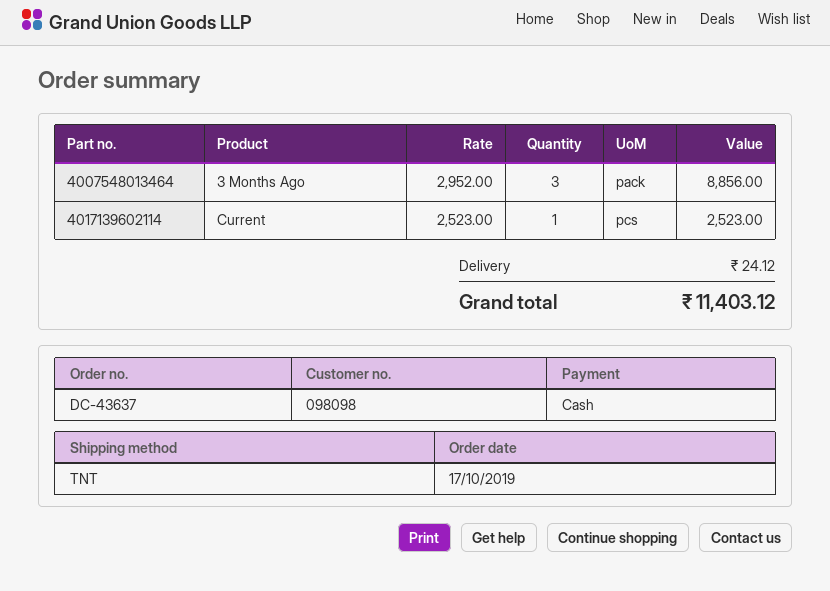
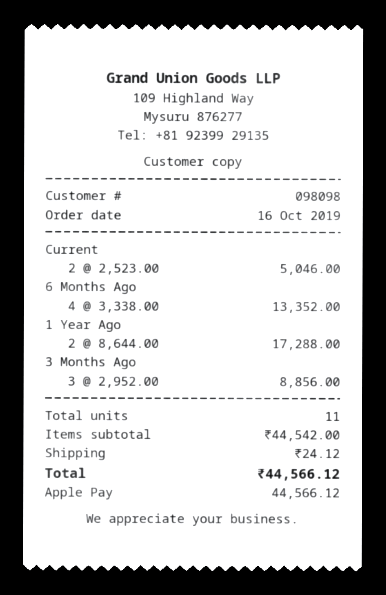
order date: 2019-10-17 -> 2019-10-16
payment method: cash -> Apple Pay
Current: 1 x 2523.00 = 2523.00 -> 2 x 2523.00 = 5046.00
6 Months Ago: none -> 4 x 3338.00 = 13352.00
1 Year Ago: none -> 2 x 8644.00 = 17288.00
total: 11403.12 -> 44566.12

